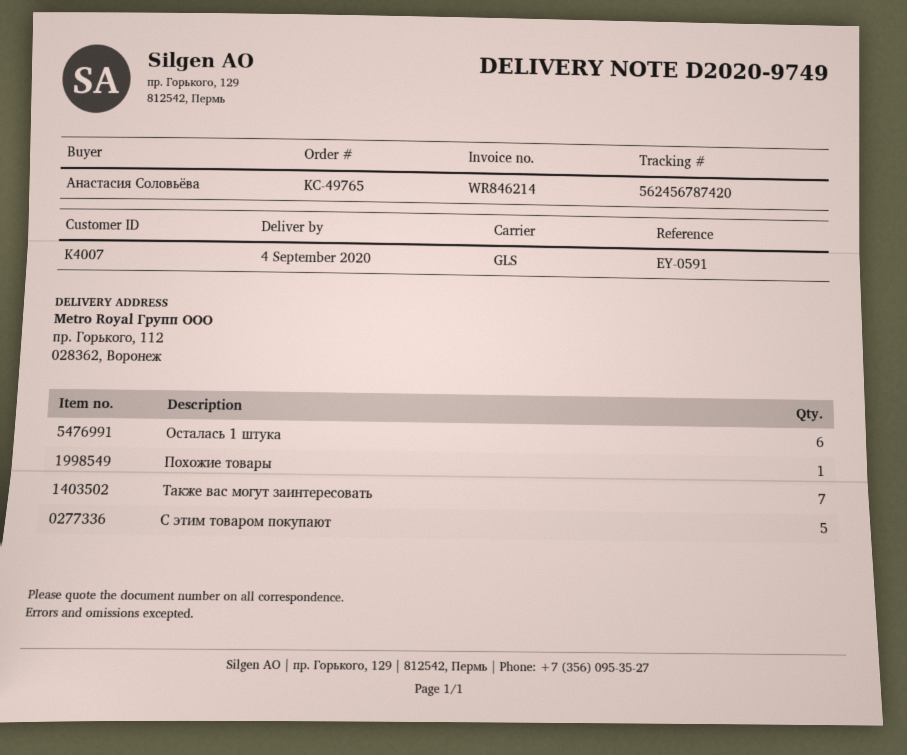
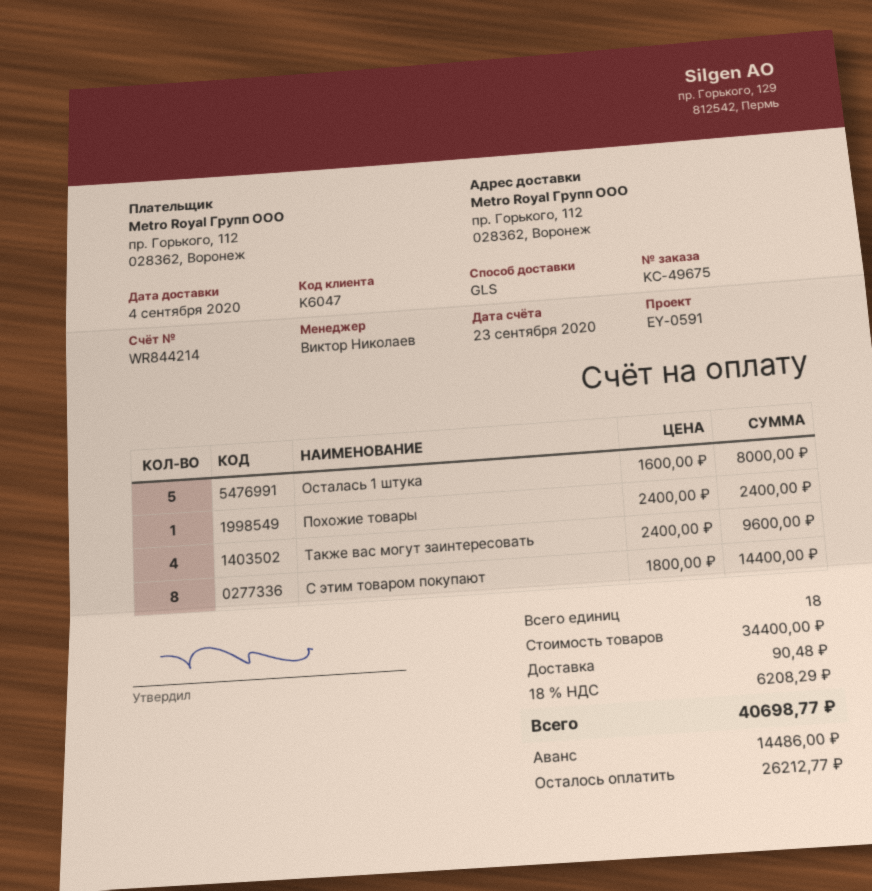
order number: KC-49765 -> KC-49675
invoice number: WR846214 -> WR844214
customer number: K4007 -> K6047
Осталась 1 штука: 6 -> 5
Также вас могут заинтересовать: 7 -> 4
С этим товаром покупают: 5 -> 8

